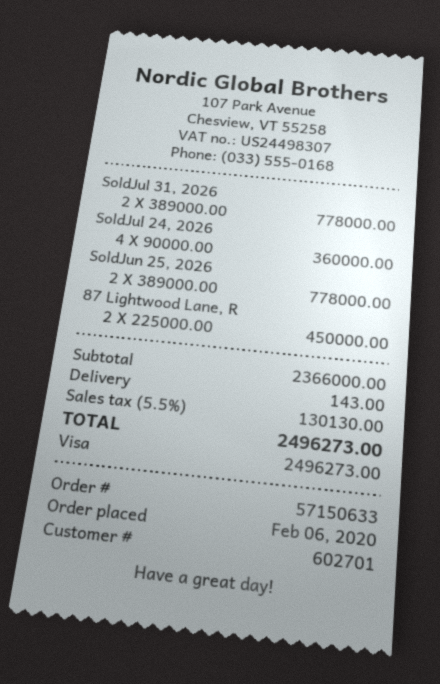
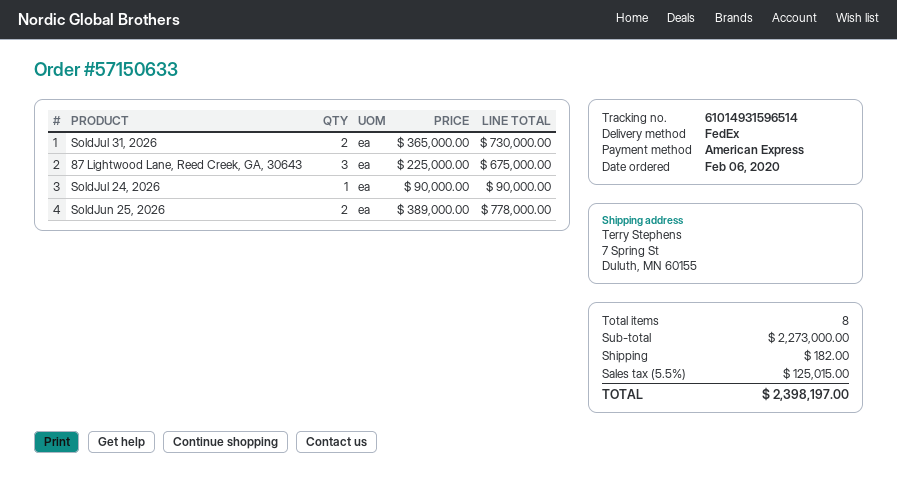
payment method: Visa -> American Express
SoldJul 31, 2026: 2 x 389000.00 = 778000.00 -> 2 x 365000.00 = 730000.00
SoldJul 24, 2026: 4 x 90000.00 = 360000.00 -> 1 x 90000.00 = 90000.00
87 Lightwood Lane, R: 2 x 225000.00 = 450000.00 -> 3 x 225000.00 = 675000.00
subtotal: 2366000.00 -> 2273000.00
shipping: 143.00 -> 182.00
tax: 5.5% = 130130.00 -> 5.5% = 125015.00
total: 2496273.00 -> 2398197.00

